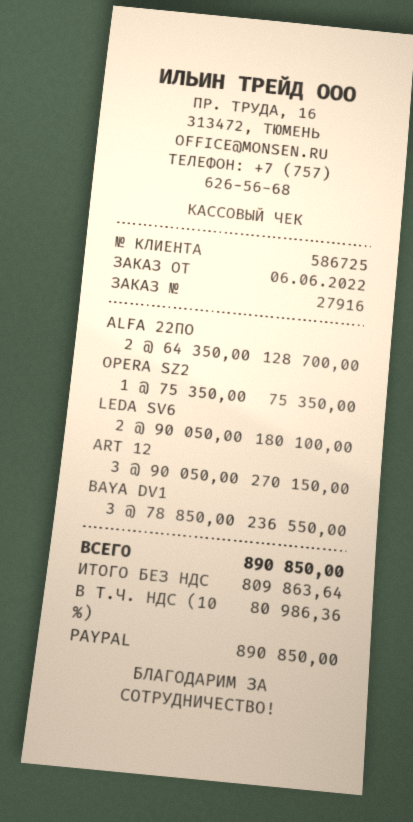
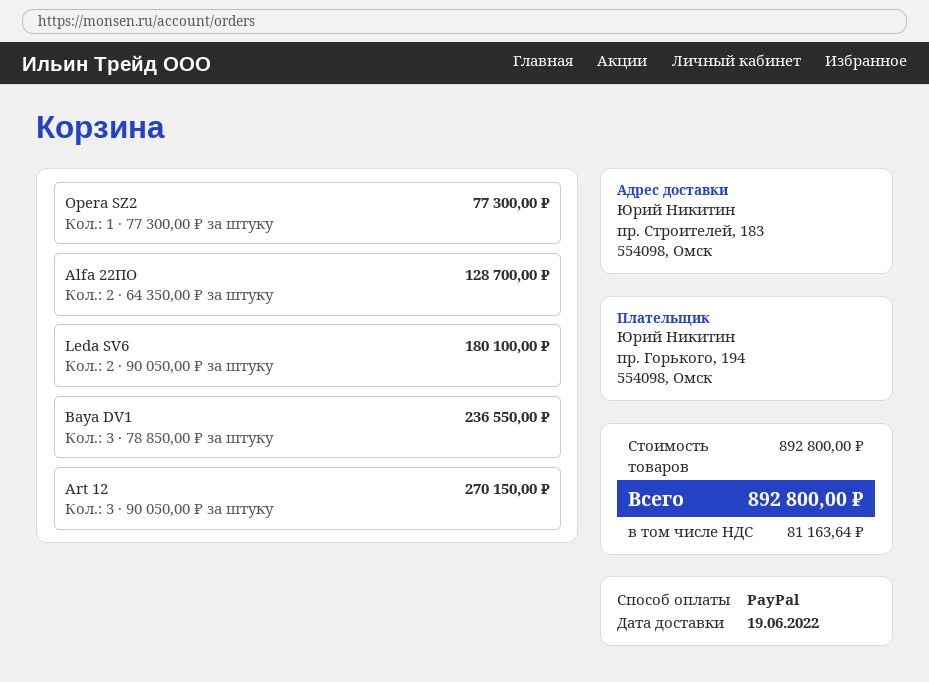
OPERA SZ2: 1 x 75350.00 = 75350.00 -> 1 x 77300.00 = 77300.00
tax: 80986.36 -> 81163.64
total: 890850.00 -> 892800.00

